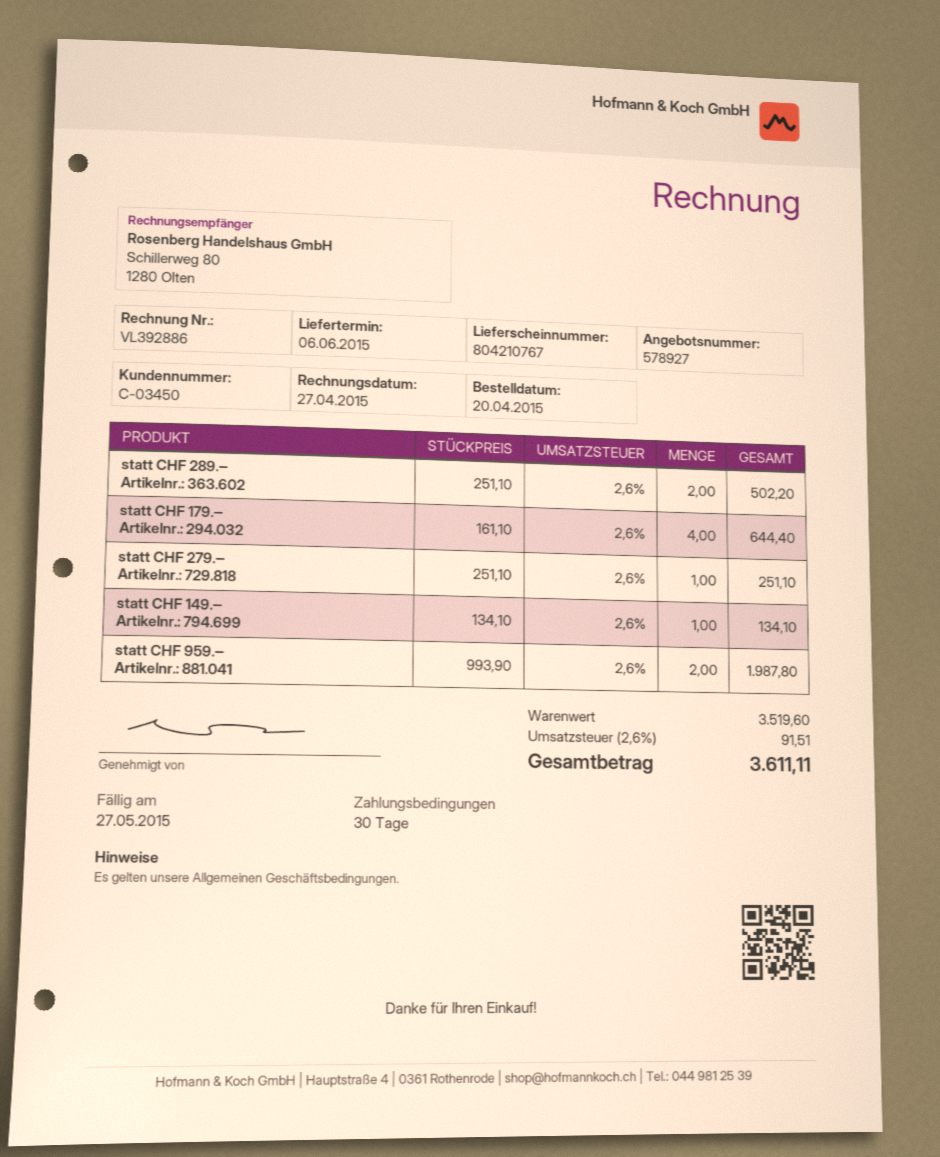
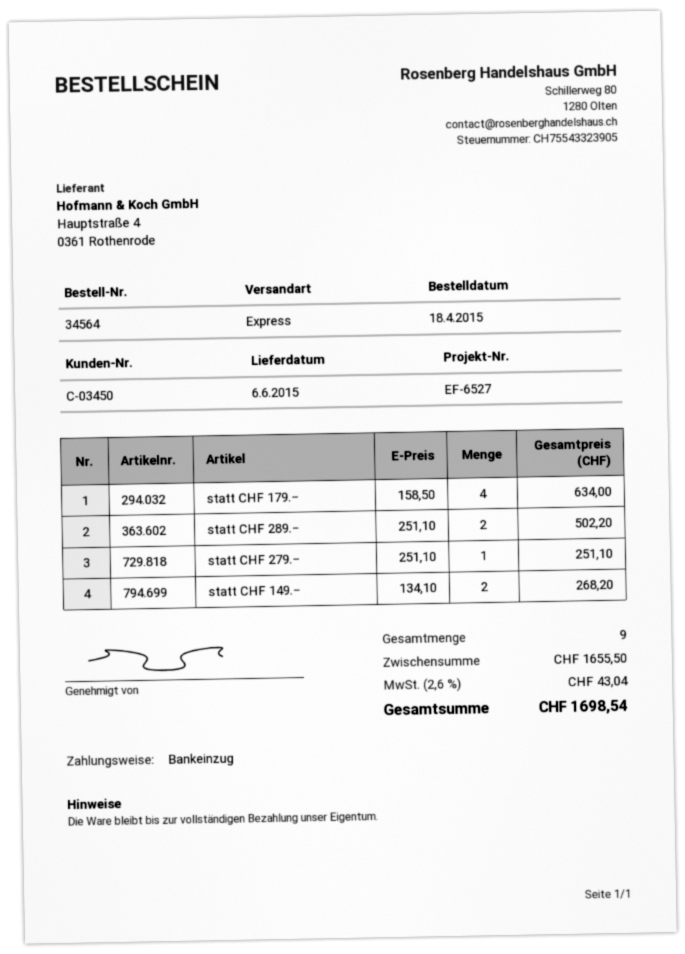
order date: 2015-04-20 -> 2015-04-18
statt CHF 179.‒: 4 x 161.10 = 644.40 -> 4 x 158.50 = 634.00
statt CHF 149.‒: 1 x 134.10 = 134.10 -> 2 x 134.10 = 268.20
statt CHF 959.‒: 2 x 993.90 = 1987.80 -> none
subtotal: 3519.60 -> 1655.50
tax: 2.6% = 91.51 -> 2.6% = 43.04
total: 3611.11 -> 1698.54

